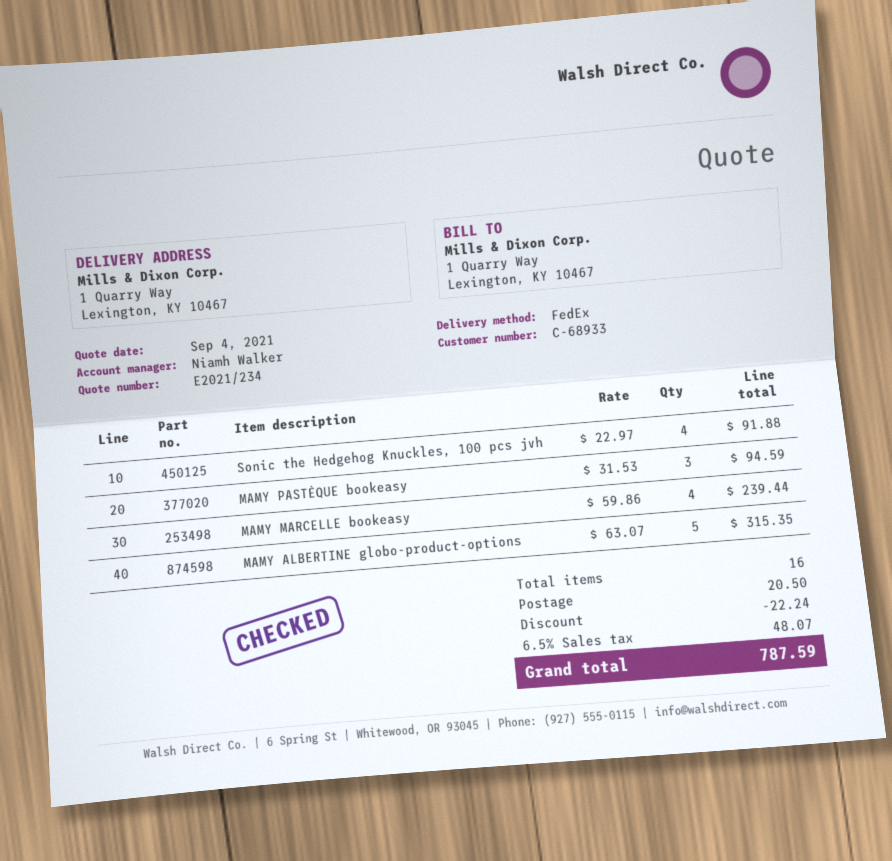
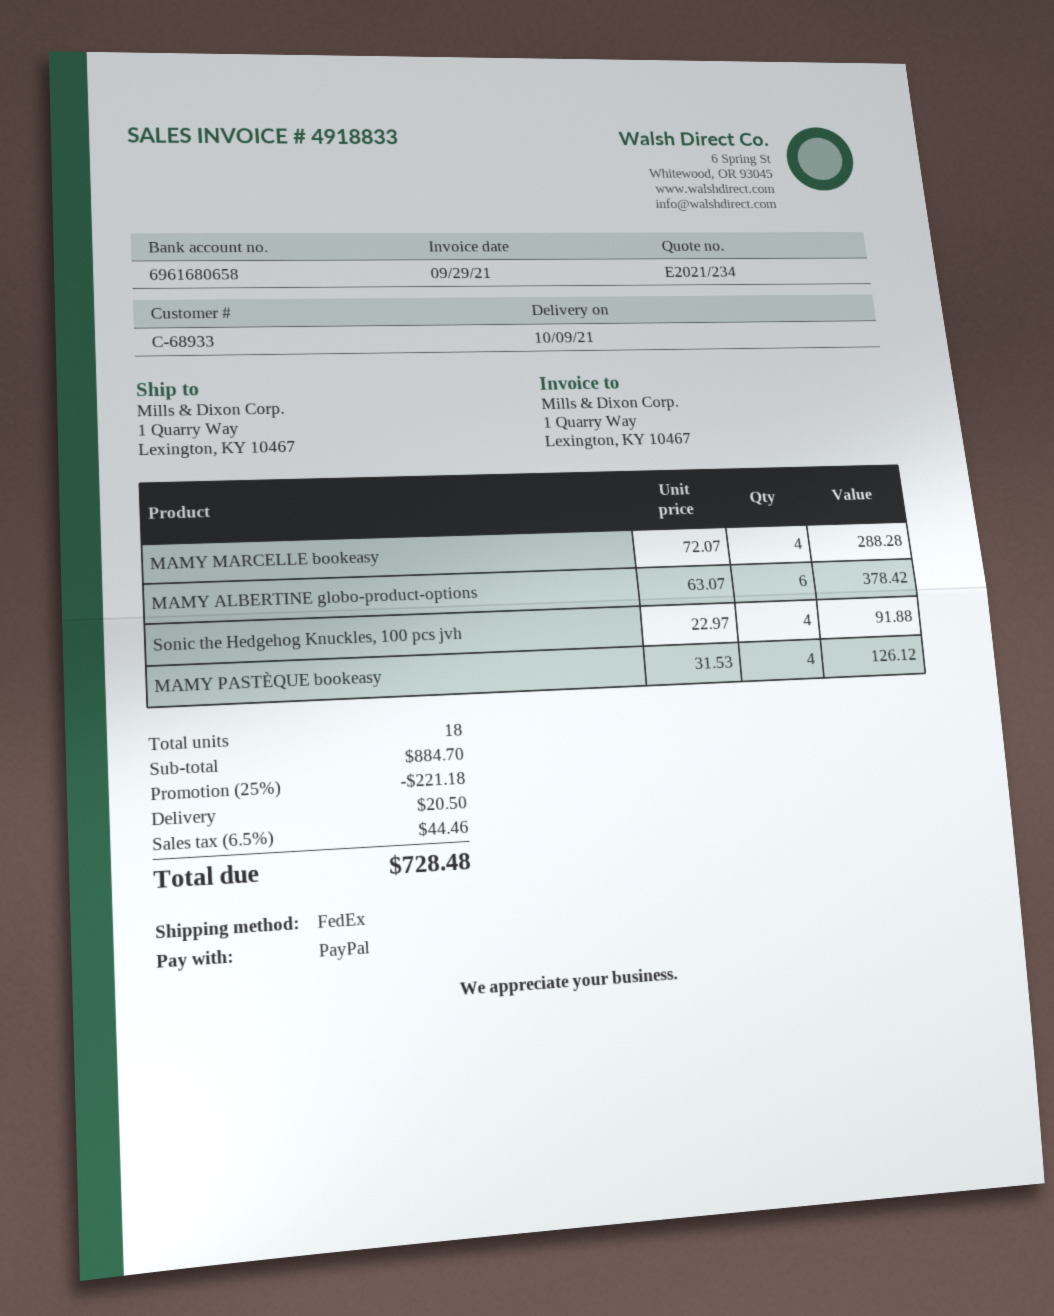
MAMY PASTÈQUE bookeasy: 3 x 31.53 = 94.59 -> 4 x 31.53 = 126.12
MAMY MARCELLE bookeasy: 4 x 59.86 = 239.44 -> 4 x 72.07 = 288.28
MAMY ALBERTINE globo-product-options: 5 x 63.07 = 315.35 -> 6 x 63.07 = 378.42
total quantity: 16 -> 18
discount: 22.24 -> 221.18
tax: 6.5% = 48.07 -> 6.5% = 44.46
total: 787.59 -> 728.48

